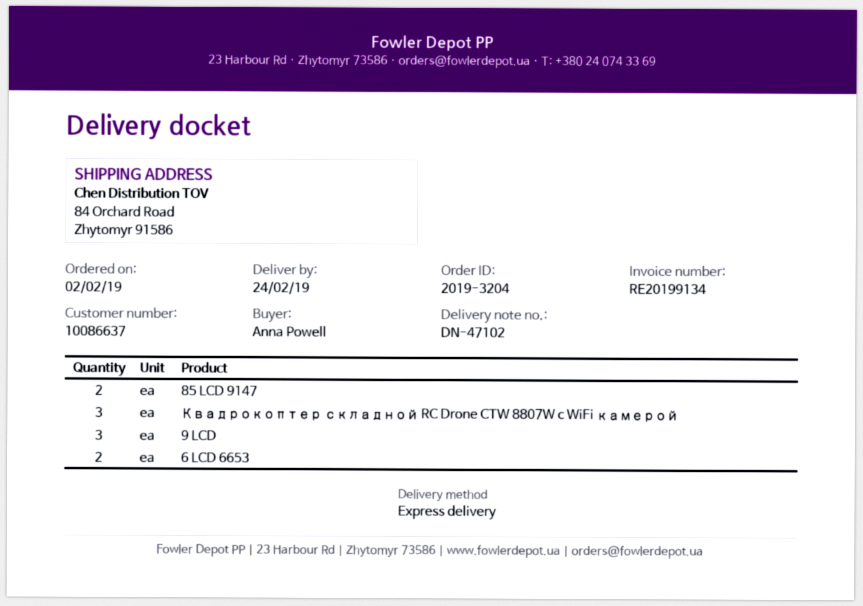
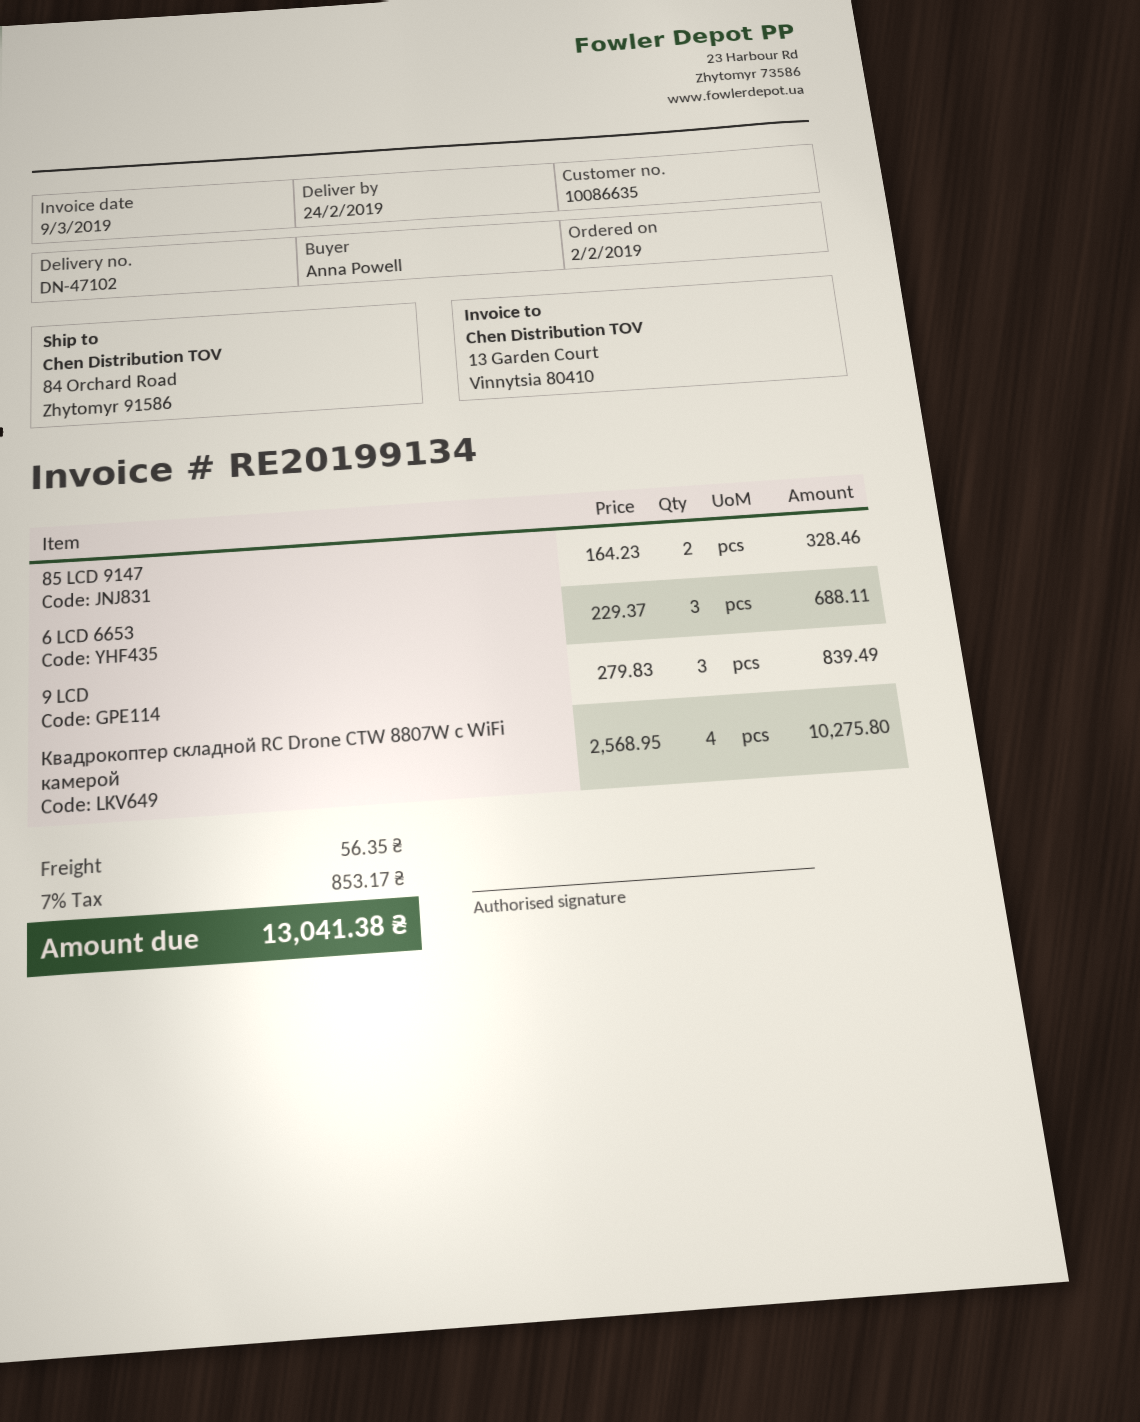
customer number: 10086637 -> 10086635
Квадрокоптер складной RC Drone CTW 8807W c WiFi камерой: 3 -> 4
6 LCD 6653: 2 -> 3

